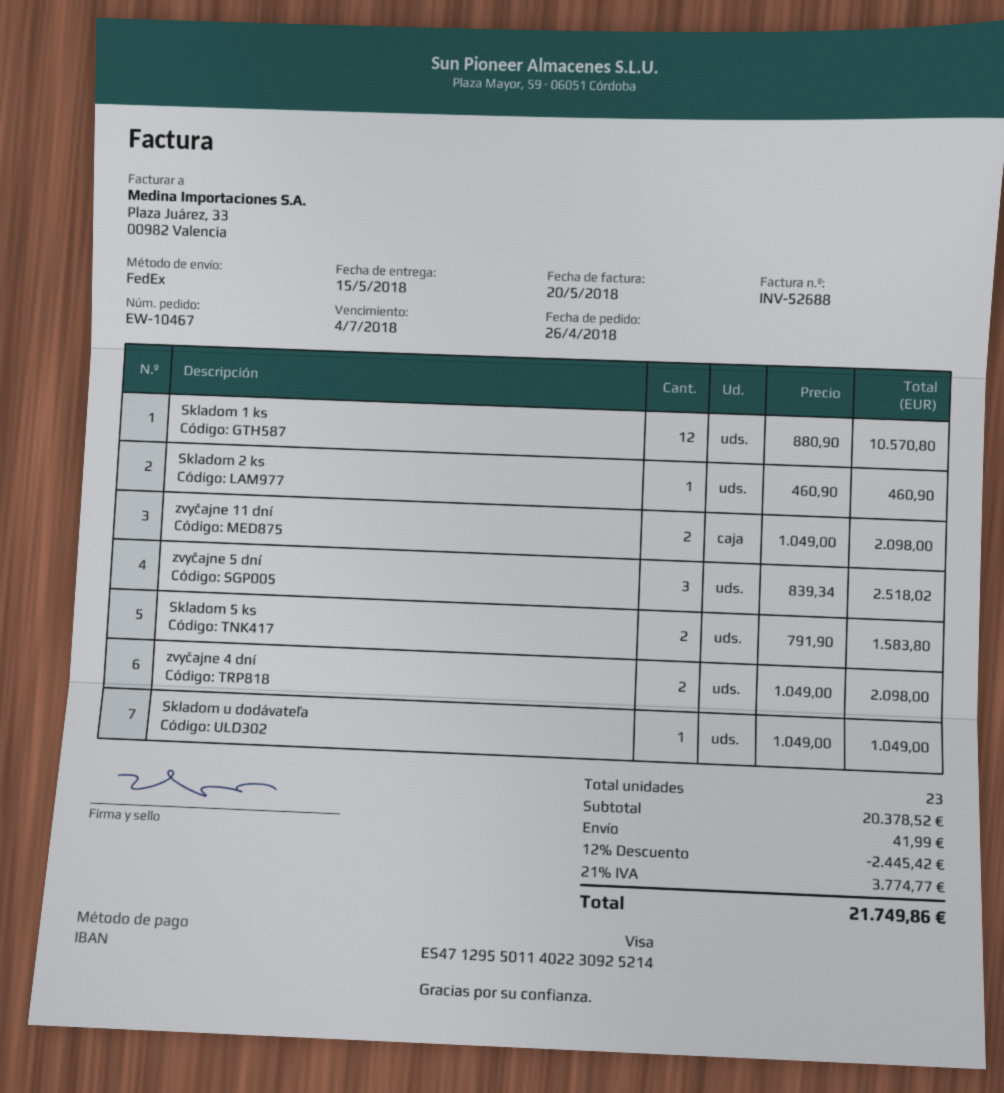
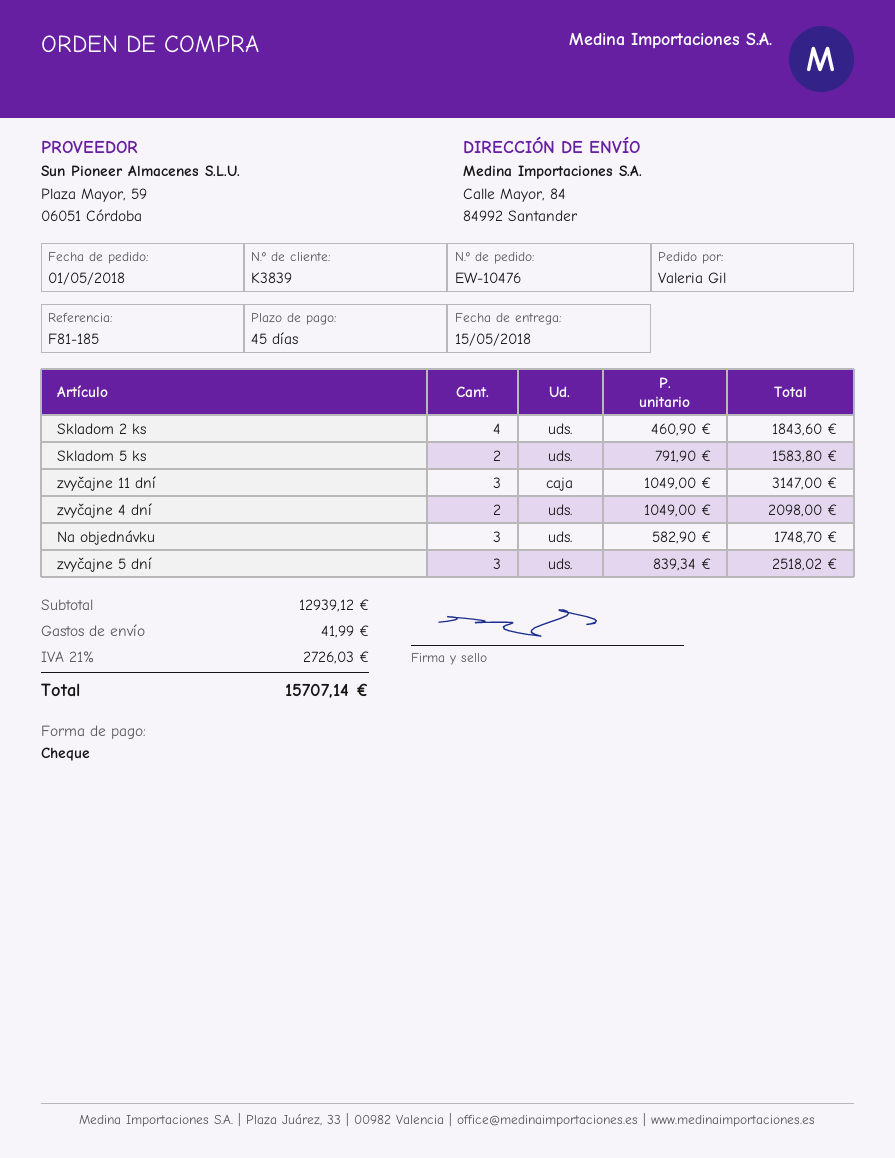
order number: EW-10467 -> EW-10476
order date: 2018-04-26 -> 2018-05-01
payment method: Visa -> cheque
Skladom 1 ks: 12 x 880.90 = 10570.80 -> none
Skladom 2 ks: 1 x 460.90 = 460.90 -> 4 x 460.90 = 1843.60
zvyčajne 11 dní: 2 x 1049.00 = 2098.00 -> 3 x 1049.00 = 3147.00
Skladom u dodávateľa: 1 x 1049.00 = 1049.00 -> none
Na objednávku: none -> 3 x 582.90 = 1748.70
subtotal: 20378.52 -> 12939.12
discount: 12% = 2445.42 -> none
tax: 21% = 3774.77 -> 21% = 2726.03
total: 21749.86 -> 15707.14

